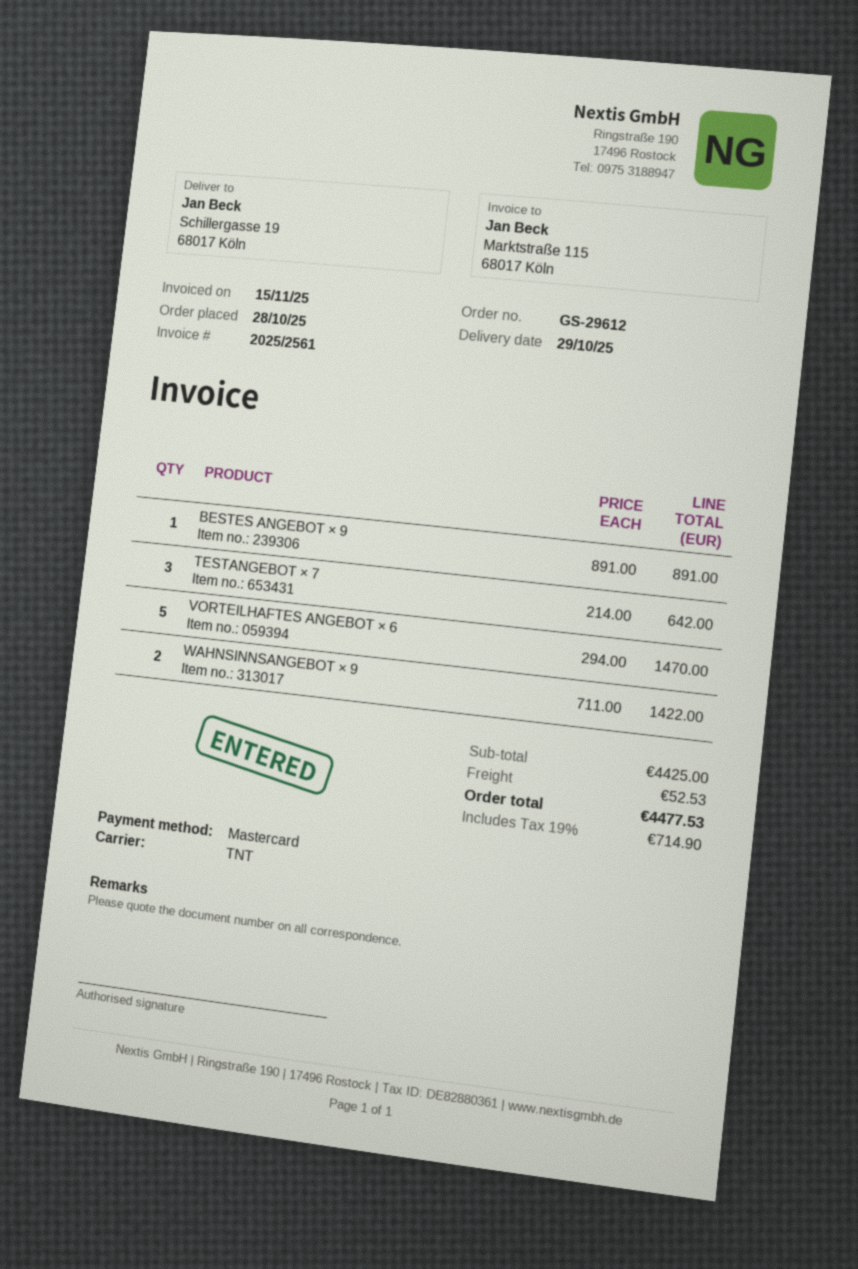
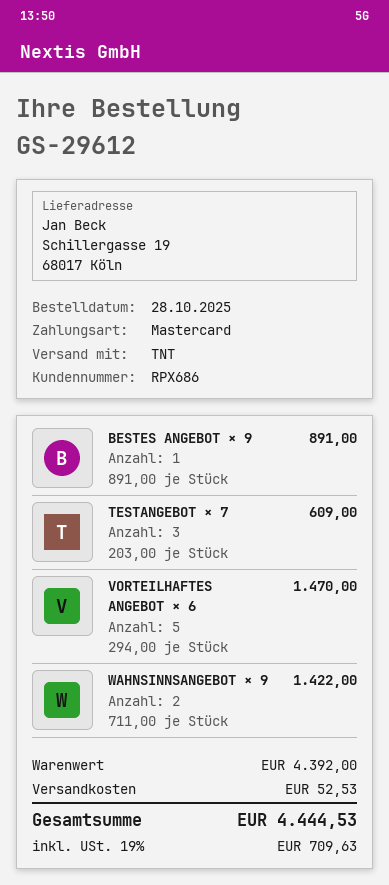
TESTANGEBOT × 7: 3 x 214.00 = 642.00 -> 3 x 203.00 = 609.00
subtotal: 4425.00 -> 4392.00
tax: 19% = 714.90 -> 19% = 709.63
total: 4477.53 -> 4444.53

